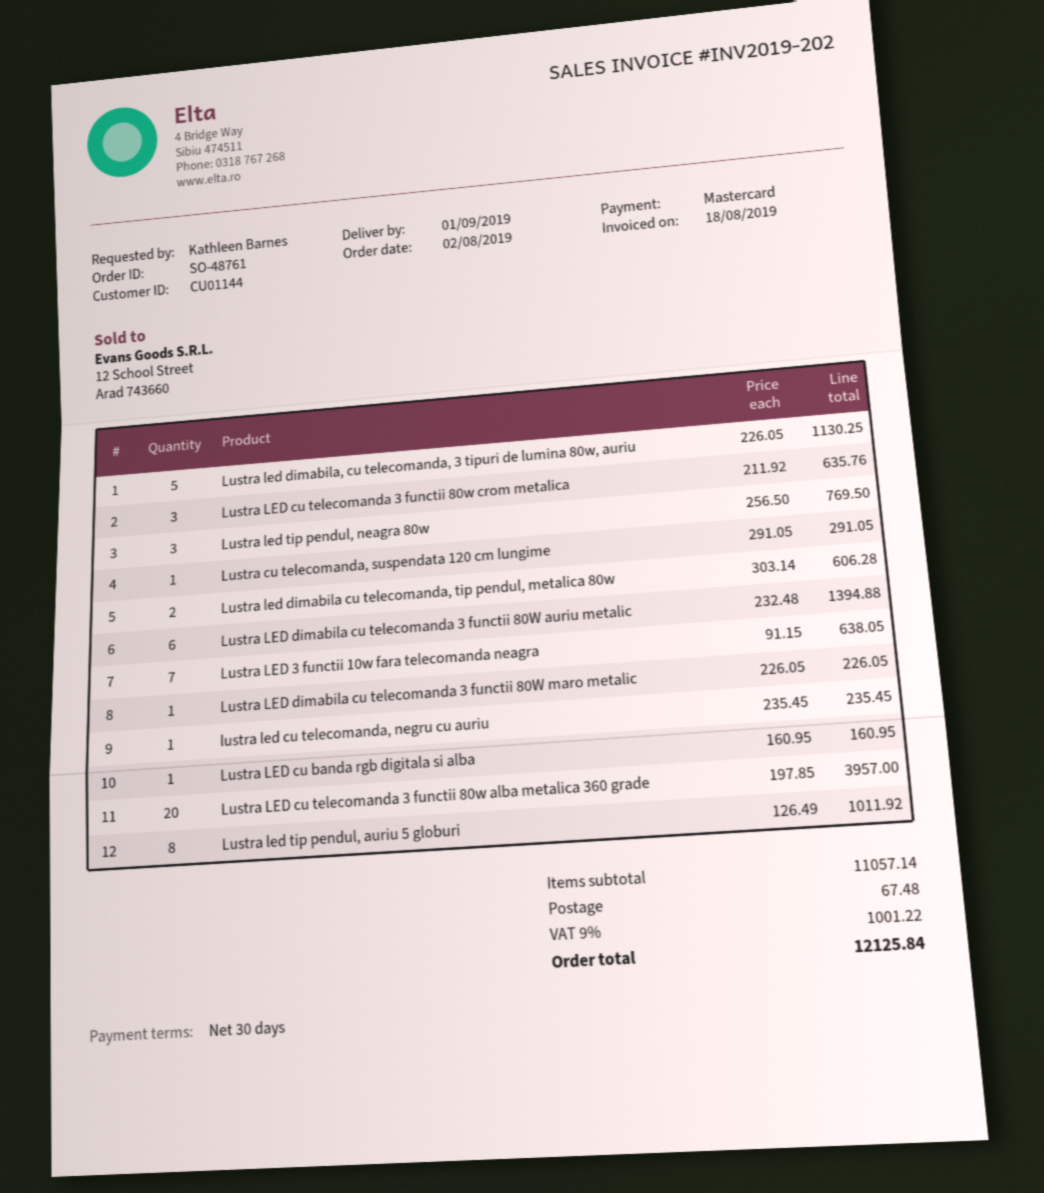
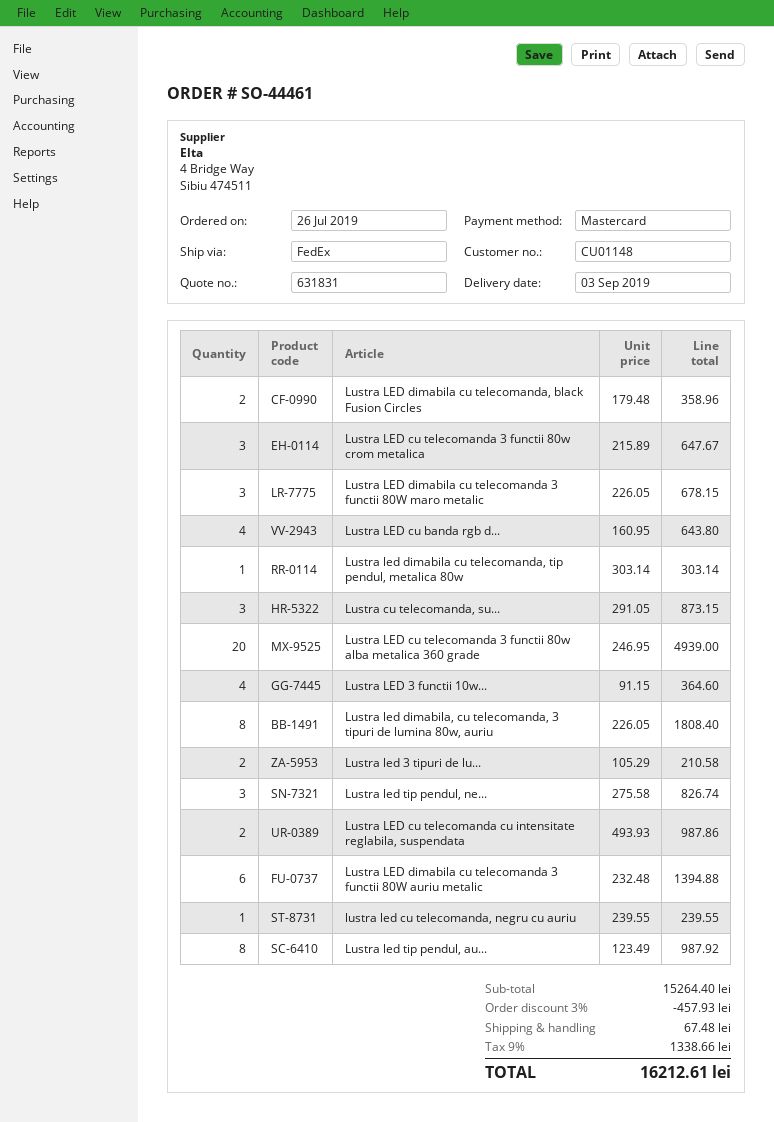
order number: SO-48761 -> SO-44461
order date: 2019-08-02 -> 2019-07-26
delivery date: 2019-09-01 -> 2019-09-03
customer number: CU01144 -> CU01148
Lustra led dimabila, cu telecomanda, 3 tipuri de lumina 80w, auriu: 5 x 226.05 = 1130.25 -> 8 x 226.05 = 1808.40
Lustra LED cu telecomanda 3 functii 80w crom metalica: 3 x 211.92 = 635.76 -> 3 x 215.89 = 647.67
Lustra led tip pendul, neagra 80w: 3 x 256.50 = 769.50 -> 3 x 275.58 = 826.74
Lustra cu telecomanda, suspendata 120 cm lungime: 1 x 291.05 = 291.05 -> 3 x 291.05 = 873.15
Lustra led dimabila cu telecomanda, tip pendul, metalica 80w: 2 x 303.14 = 606.28 -> 1 x 303.14 = 303.14
Lustra LED 3 functii 10w fara telecomanda neagra: 7 x 91.15 = 638.05 -> 4 x 91.15 = 364.60
Lustra LED dimabila cu telecomanda 3 functii 80W maro metalic: 1 x 226.05 = 226.05 -> 3 x 226.05 = 678.15
lustra led cu telecomanda, negru cu auriu: 1 x 235.45 = 235.45 -> 1 x 239.55 = 239.55
Lustra LED cu banda rgb digitala si alba: 1 x 160.95 = 160.95 -> 4 x 160.95 = 643.80
Lustra LED cu telecomanda 3 functii 80w alba metalica 360 grade: 20 x 197.85 = 3957.00 -> 20 x 246.95 = 4939.00
Lustra led tip pendul, auriu 5 globuri: 8 x 126.49 = 1011.92 -> 8 x 123.49 = 987.92
Lustra LED dimabila cu telecomanda, black Fusion Circles: none -> 2 x 179.48 = 358.96
Lustra led 3 tipuri de lu...: none -> 2 x 105.29 = 210.58
Lustra LED cu telecomanda cu intensitate reglabila, suspendata: none -> 2 x 493.93 = 987.86
subtotal: 11057.14 -> 15264.40
discount: none -> 3% = 457.93
tax: 9% = 1001.22 -> 9% = 1338.66
total: 12125.84 -> 16212.61

